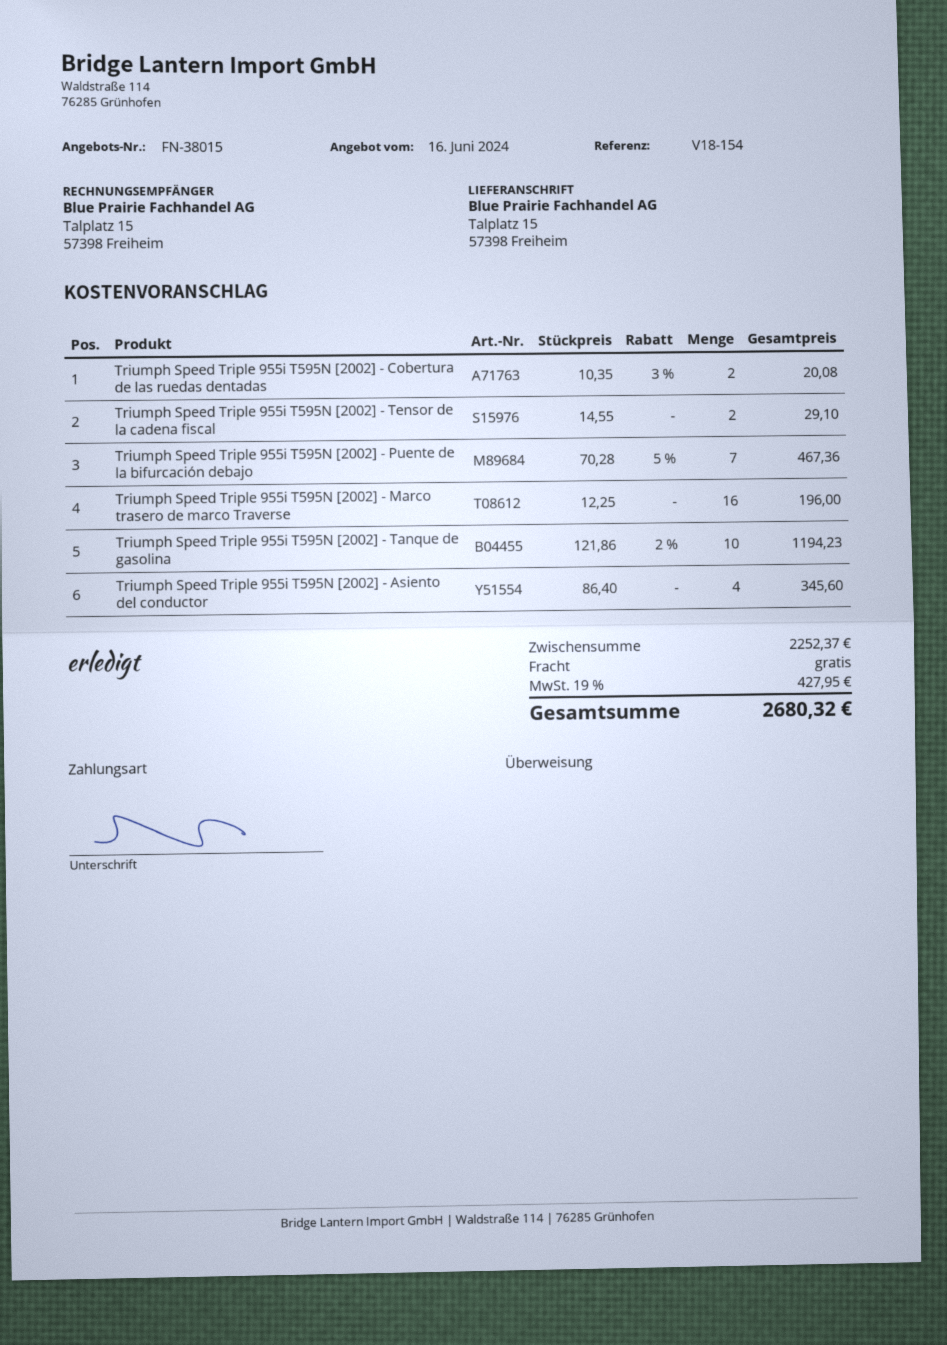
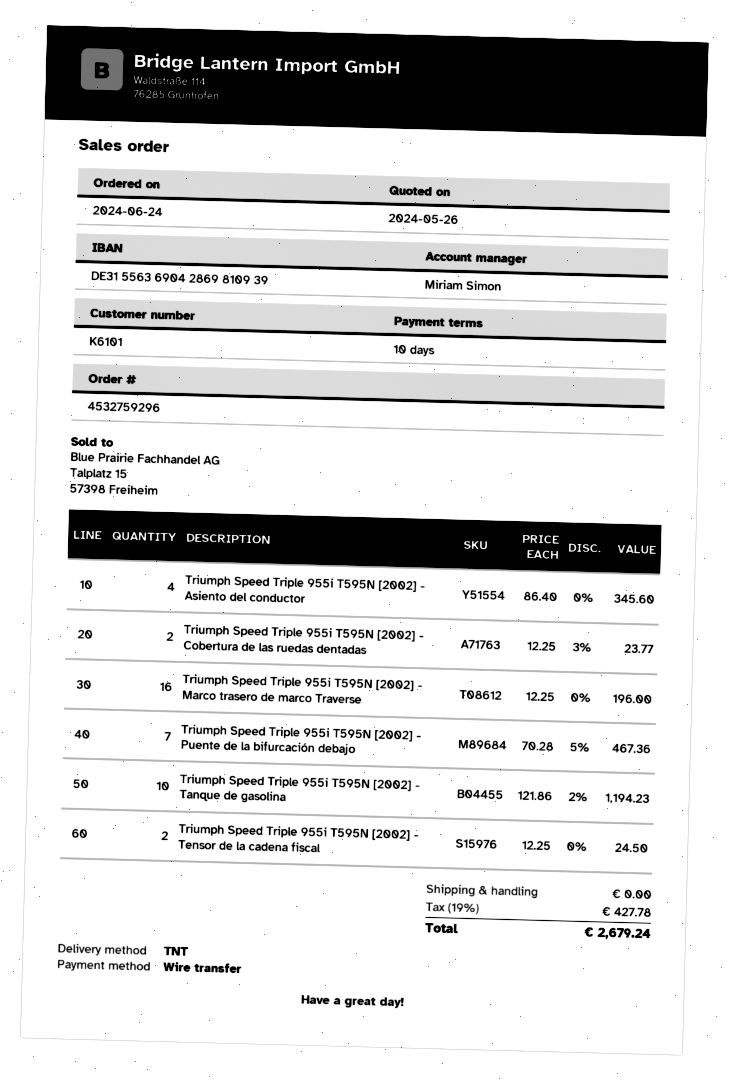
quote date: 2024-06-16 -> 2024-05-26
Triumph Speed Triple 955i T595N [2002] - Cobertura de las ruedas dentadas: 2 x 10.35 - 3% = 20.08 -> 2 x 12.25 - 3% = 23.77
Triumph Speed Triple 955i T595N [2002] - Tensor de la cadena fiscal: 2 x 14.55 = 29.10 -> 2 x 12.25 = 24.50
tax: 19% = 427.95 -> 19% = 427.78
total: 2680.32 -> 2679.24

